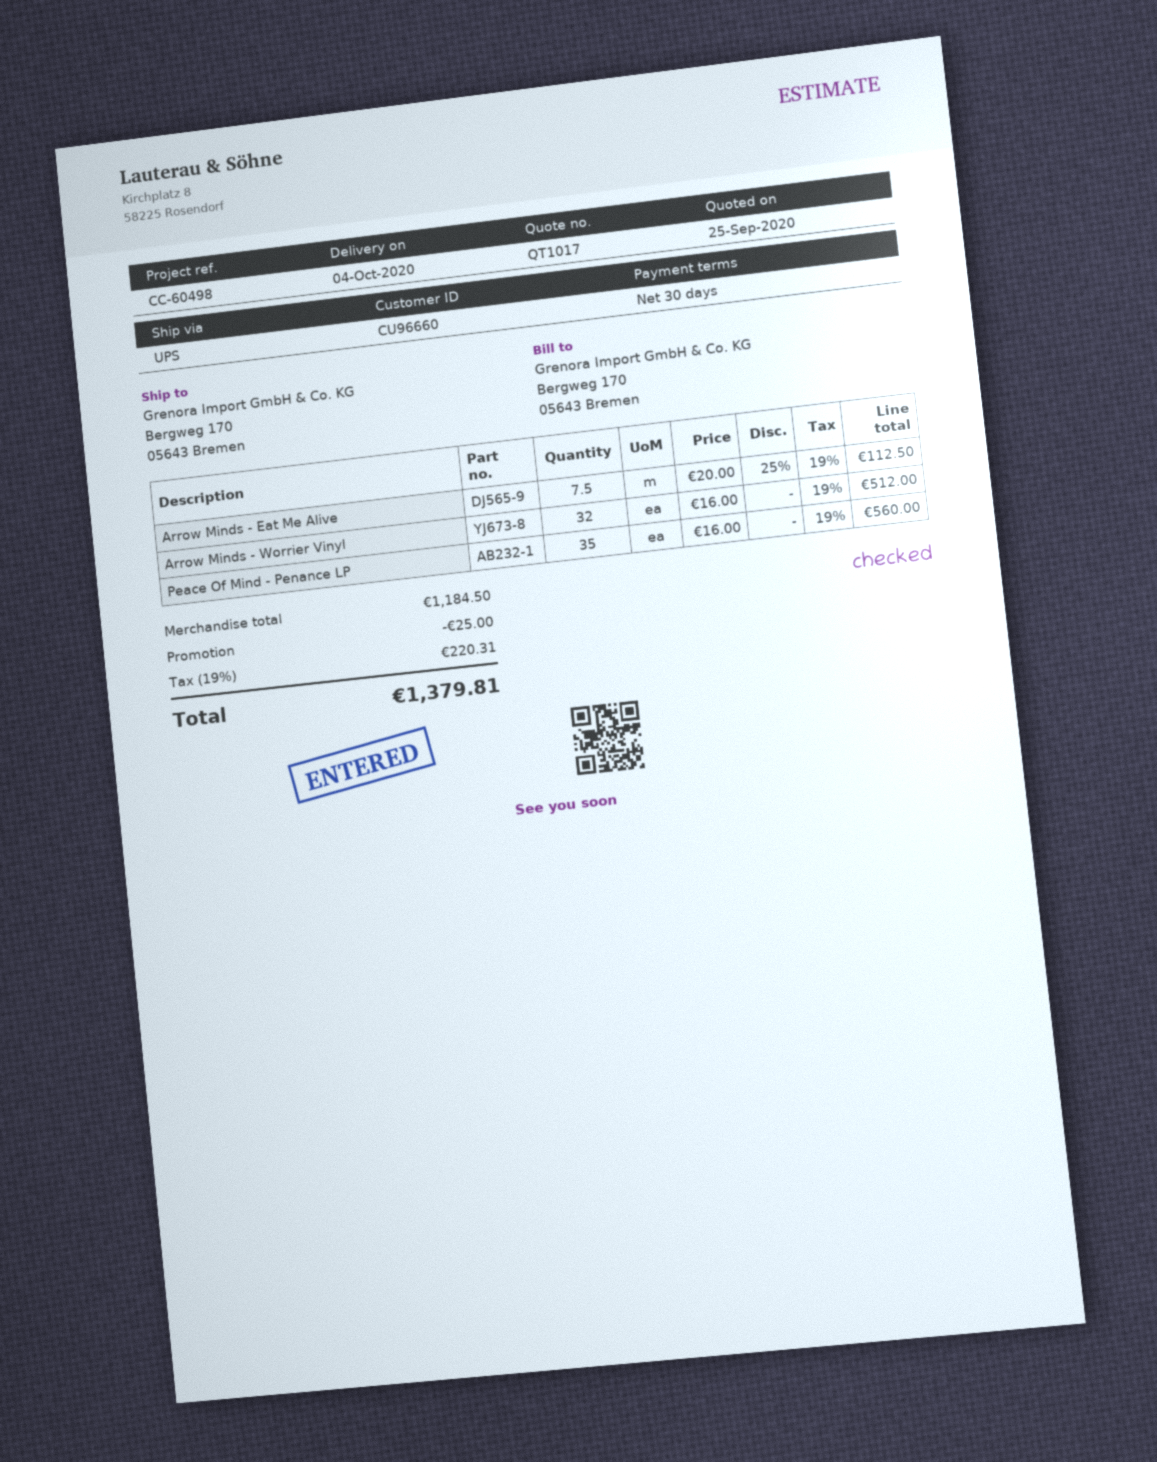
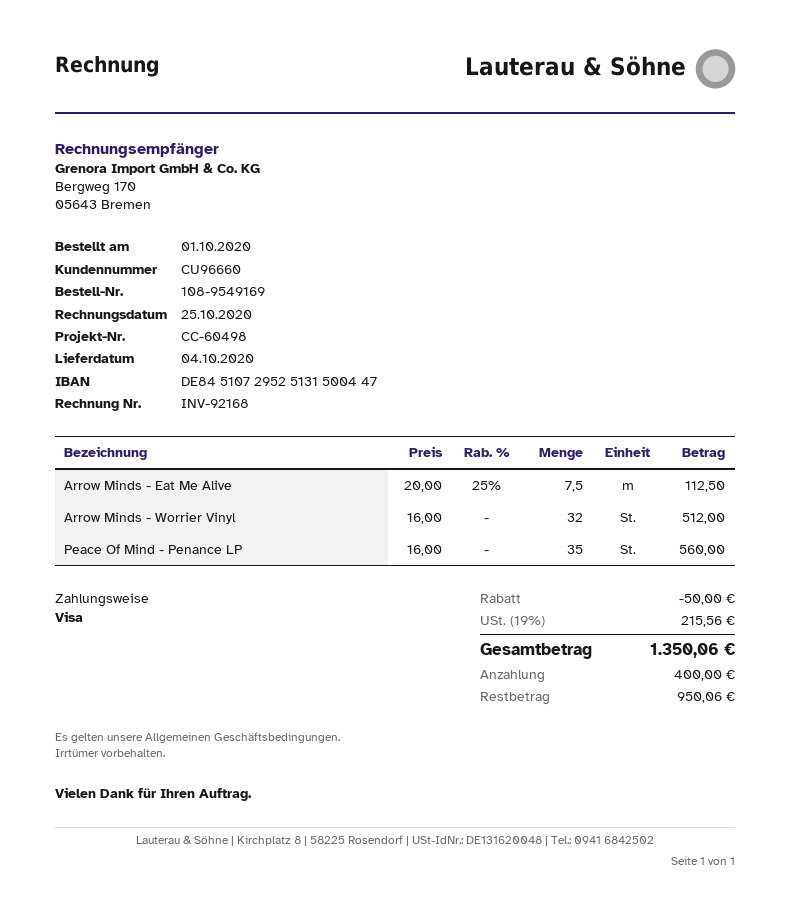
discount: 25.00 -> 50.00
tax: 19% = 220.31 -> 19% = 215.56
total: 1379.81 -> 1350.06

